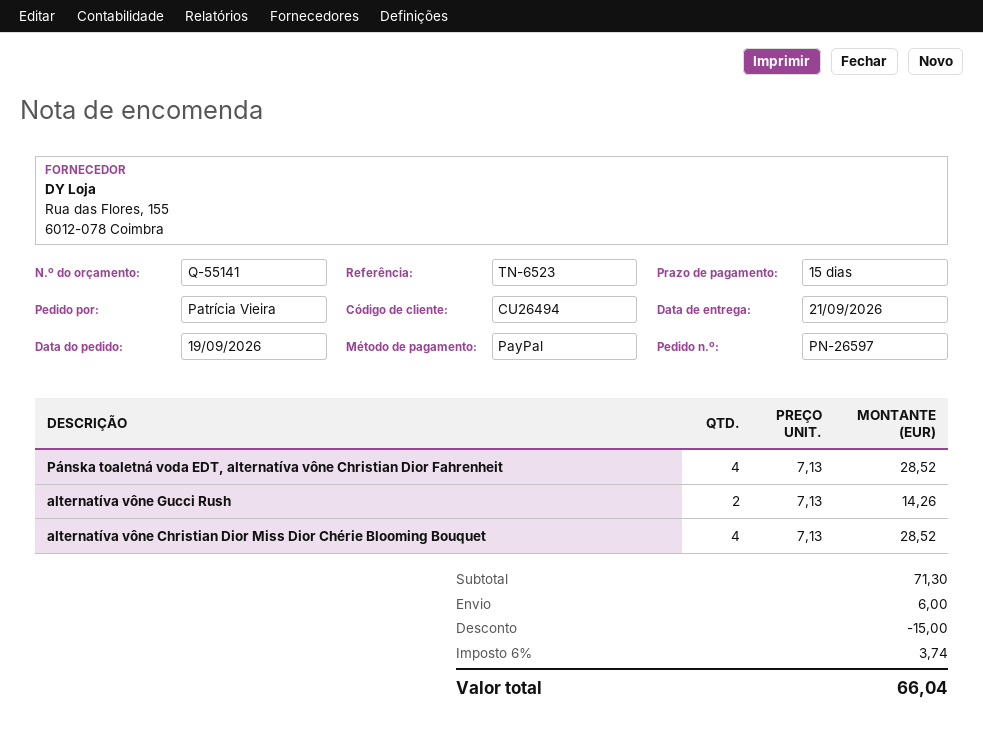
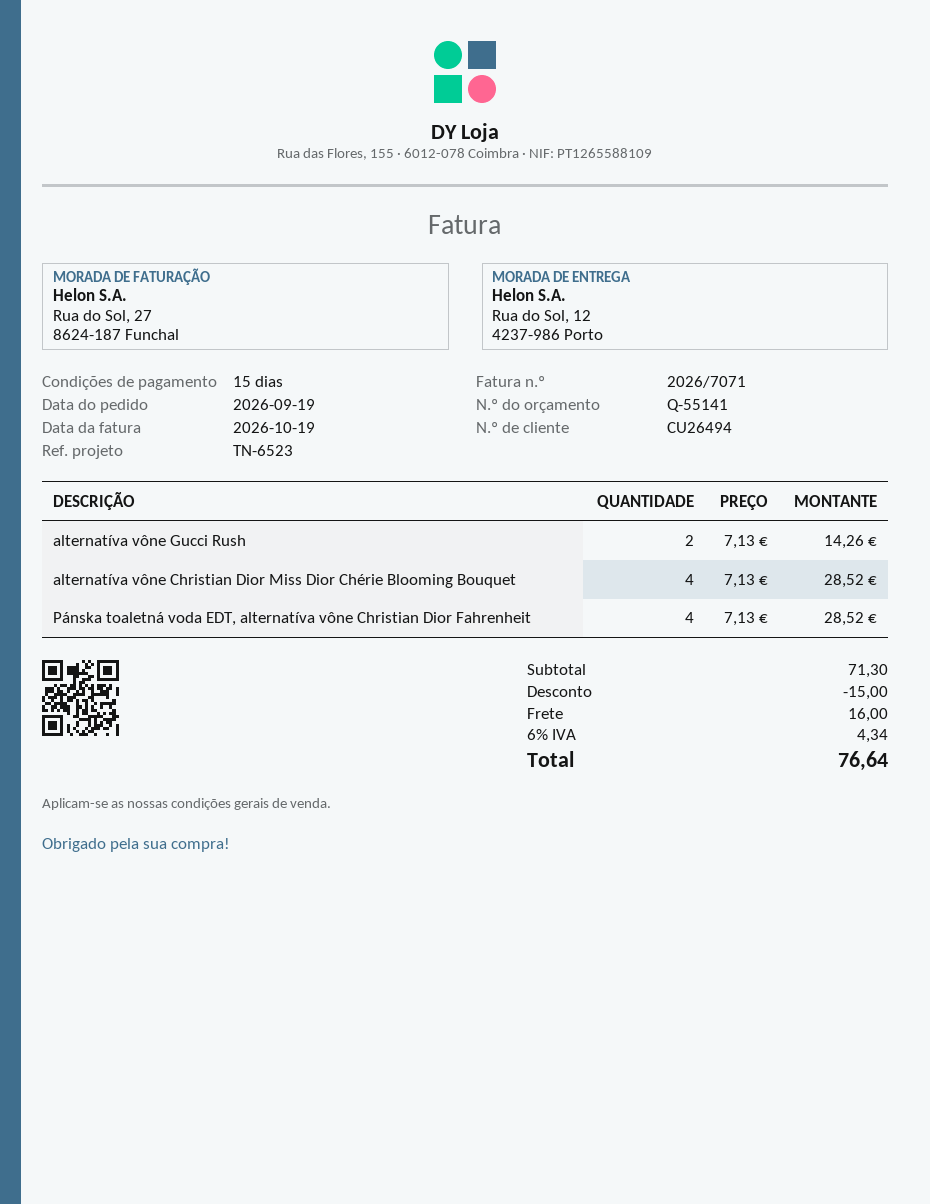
shipping: 6.00 -> 16.00
tax: 6% = 3.74 -> 6% = 4.34
total: 66.04 -> 76.64

